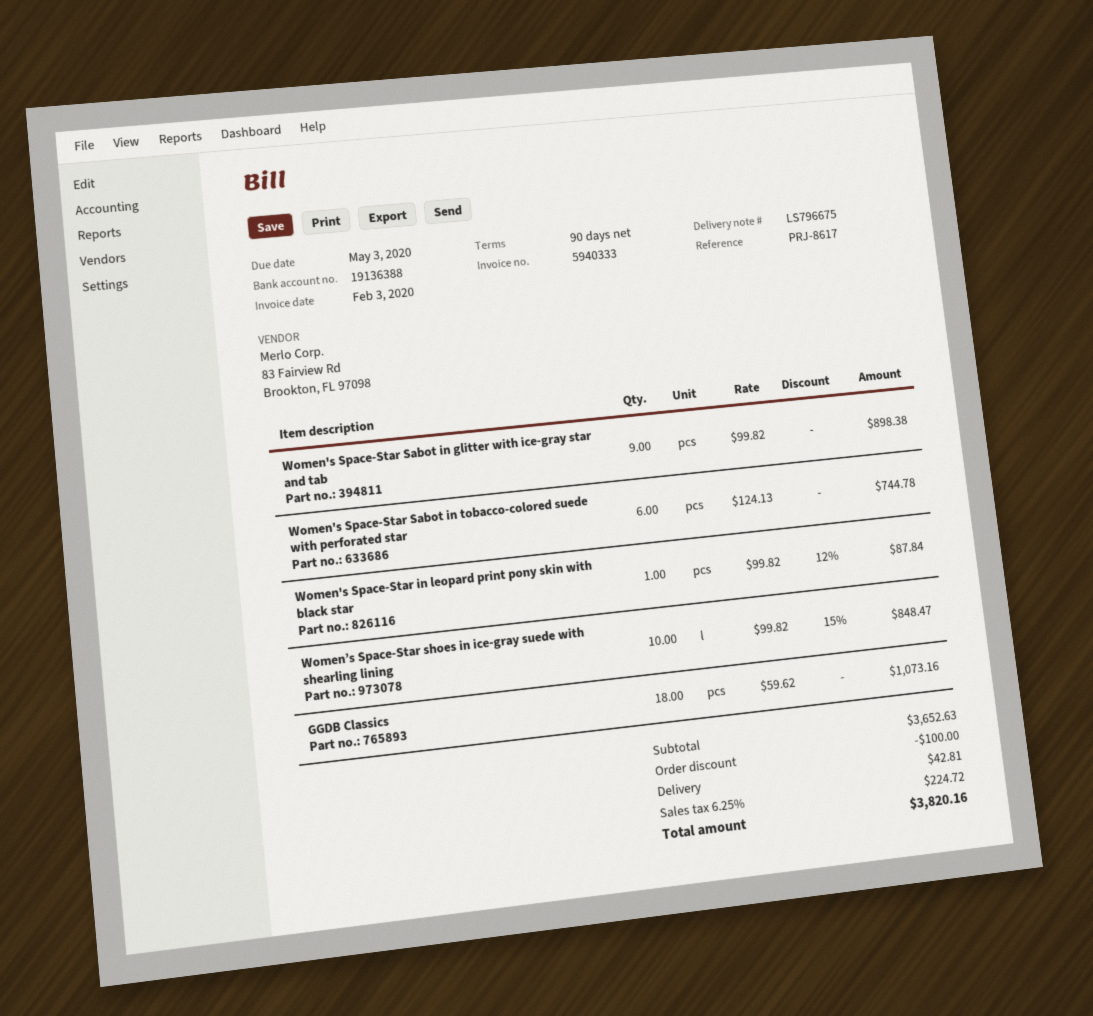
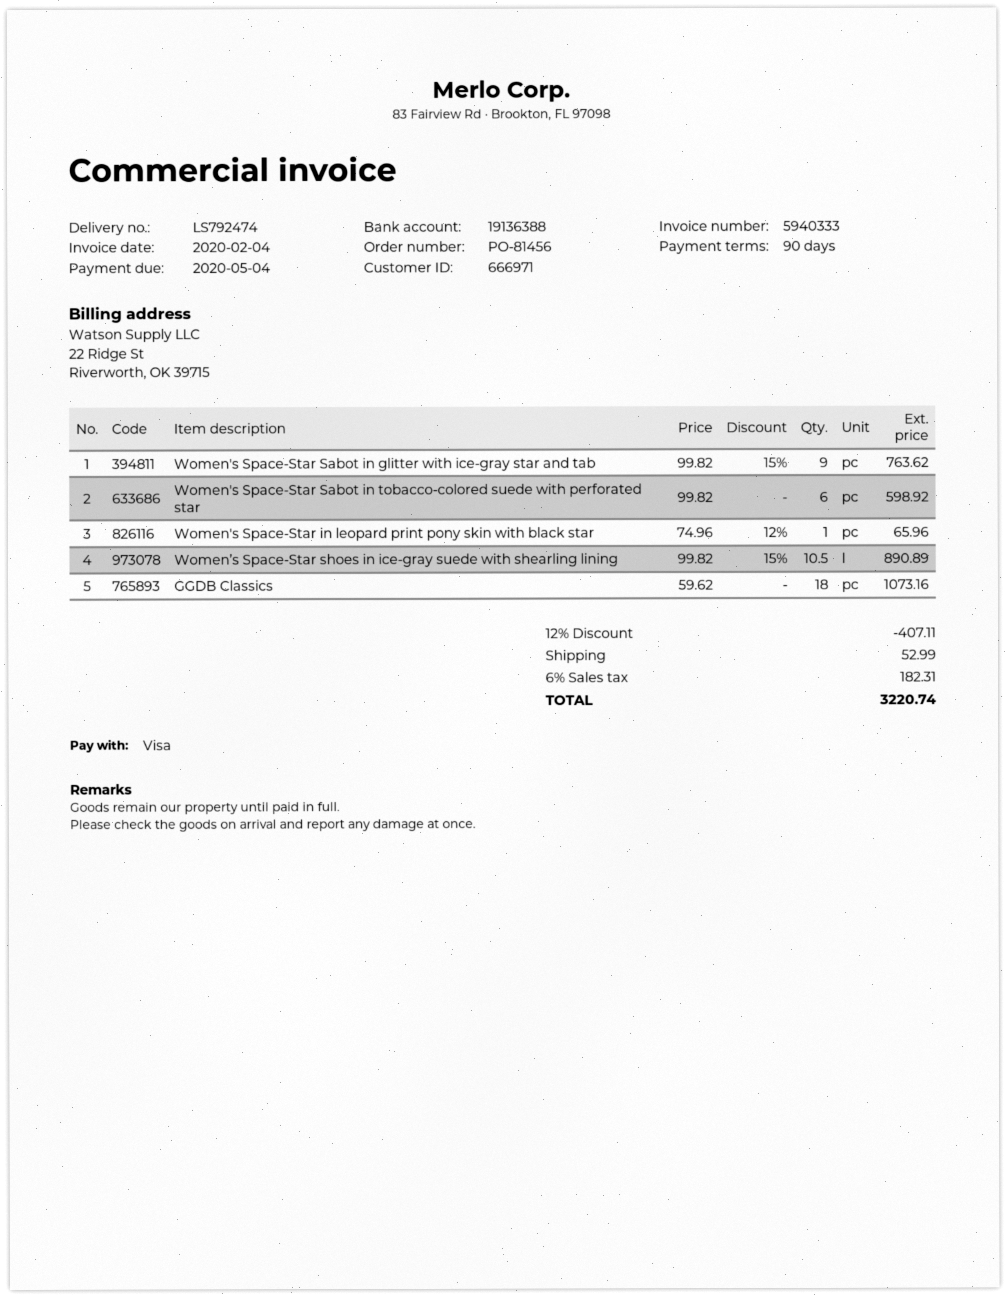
delivery note number: LS796675 -> LS792474
invoice date: 2020-02-03 -> 2020-02-04
due date: 2020-05-03 -> 2020-05-04
Women's Space-Star Sabot in glitter with ice-gray star and tab: 9 x 99.82 = 898.38 -> 9 x 99.82 - 15% = 763.62
Women's Space-Star Sabot in tobacco-colored suede with perforated star: 6 x 124.13 = 744.78 -> 6 x 99.82 = 598.92
Women's Space-Star in leopard print pony skin with black star: 1 x 99.82 - 12% = 87.84 -> 1 x 74.96 - 12% = 65.96
Women’s Space-Star shoes in ice-gray suede with shearling lining: 10 x 99.82 - 15% = 848.47 -> 10.5 x 99.82 - 15% = 890.89
discount: 100.00 -> 407.11
shipping: 42.81 -> 52.99
tax: 6.25% = 224.72 -> 6% = 182.31
total: 3820.16 -> 3220.74

